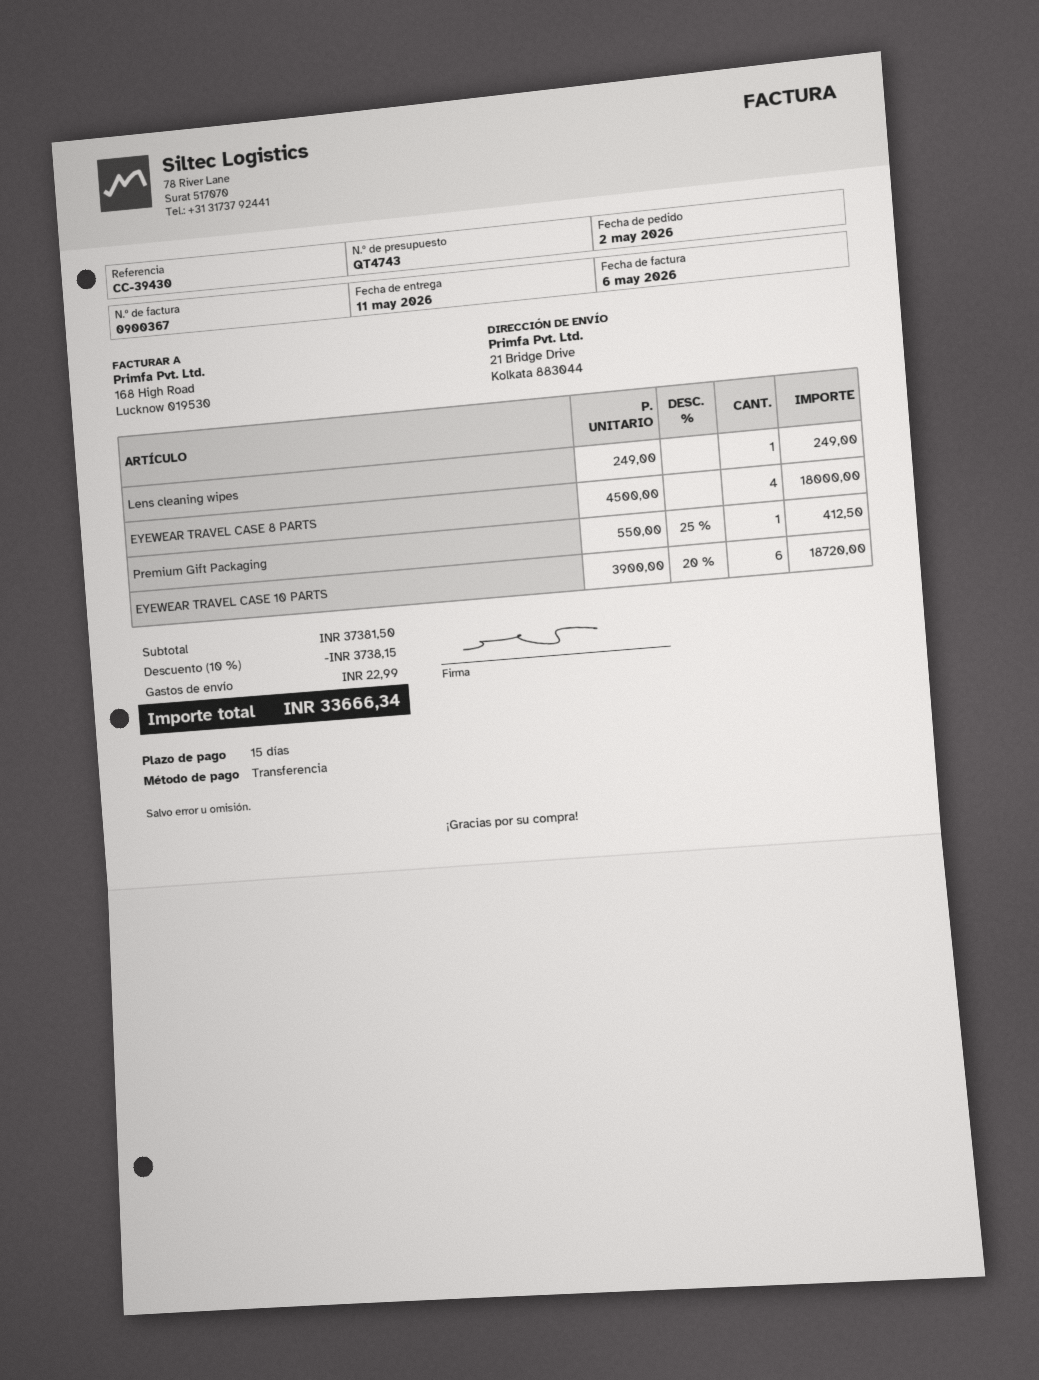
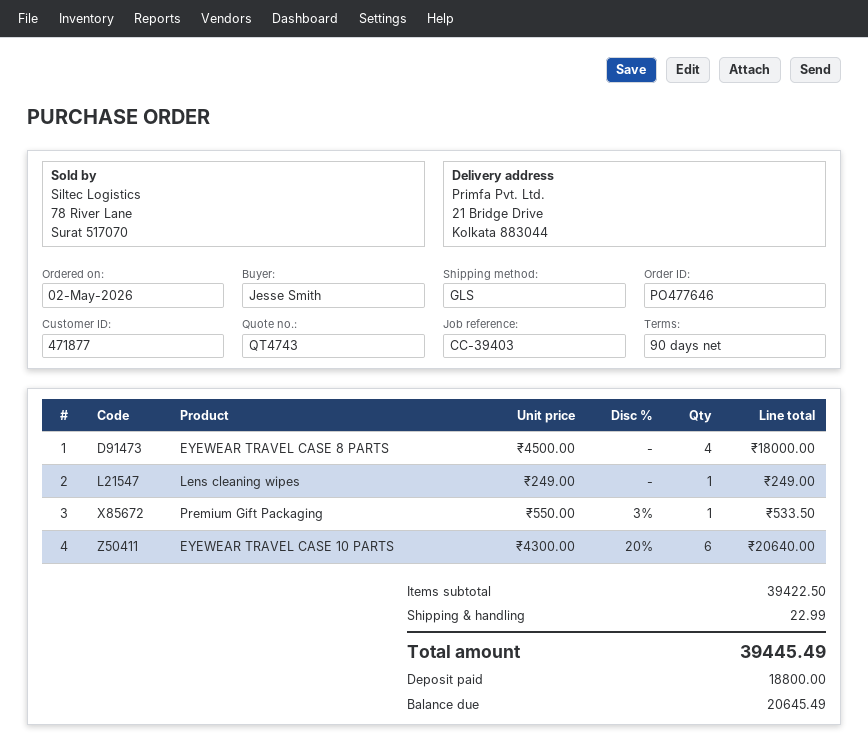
payment terms: 15 days -> 90 days
reference: CC-39430 -> CC-39403
Premium Gift Packaging: 1 x 550.00 - 25% = 412.50 -> 1 x 550.00 - 3% = 533.50
EYEWEAR TRAVEL CASE 10 PARTS: 6 x 3900.00 - 20% = 18720.00 -> 6 x 4300.00 - 20% = 20640.00
subtotal: 37381.50 -> 39422.50
discount: 10% = 3738.15 -> none
total: 33666.34 -> 39445.49

